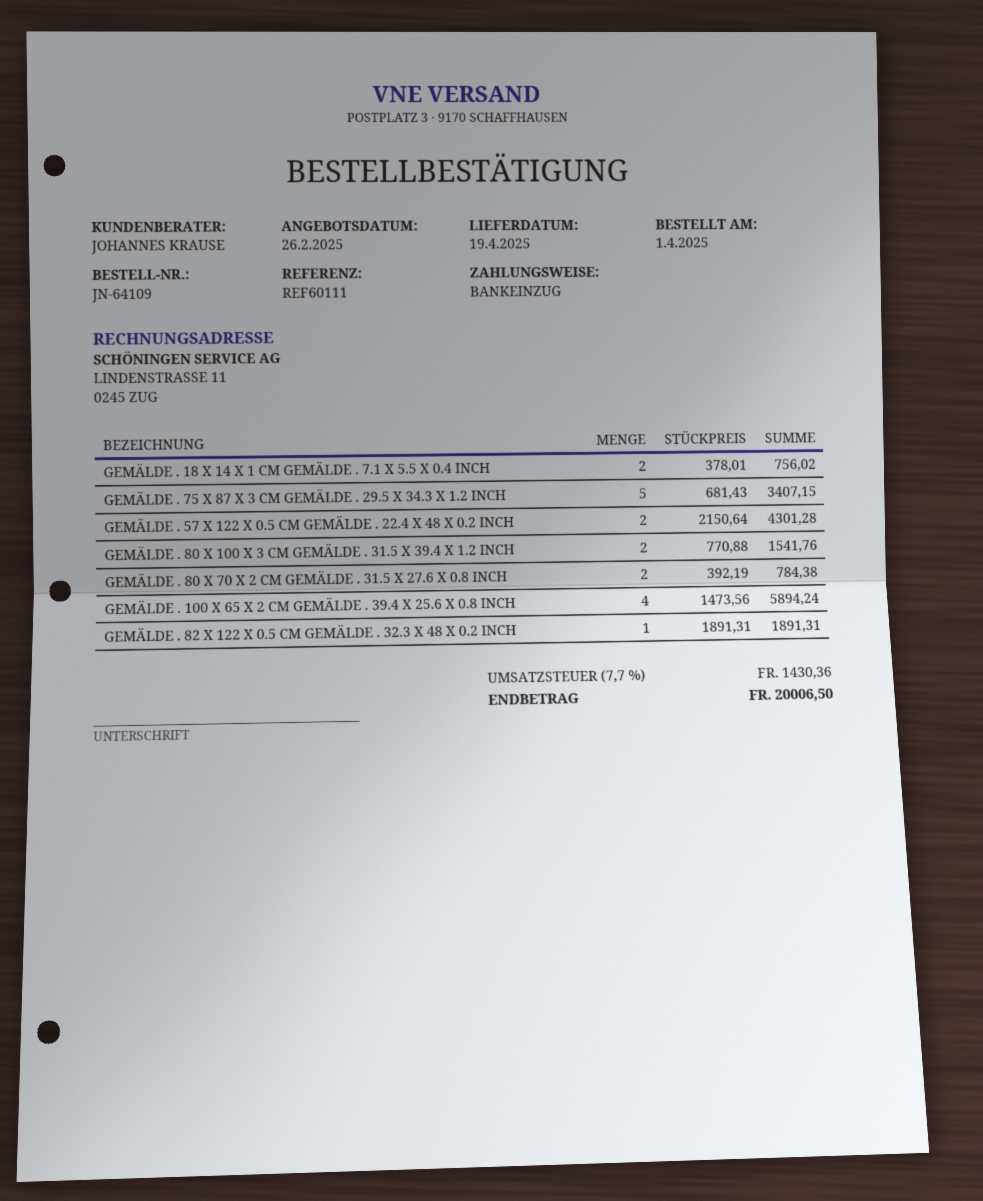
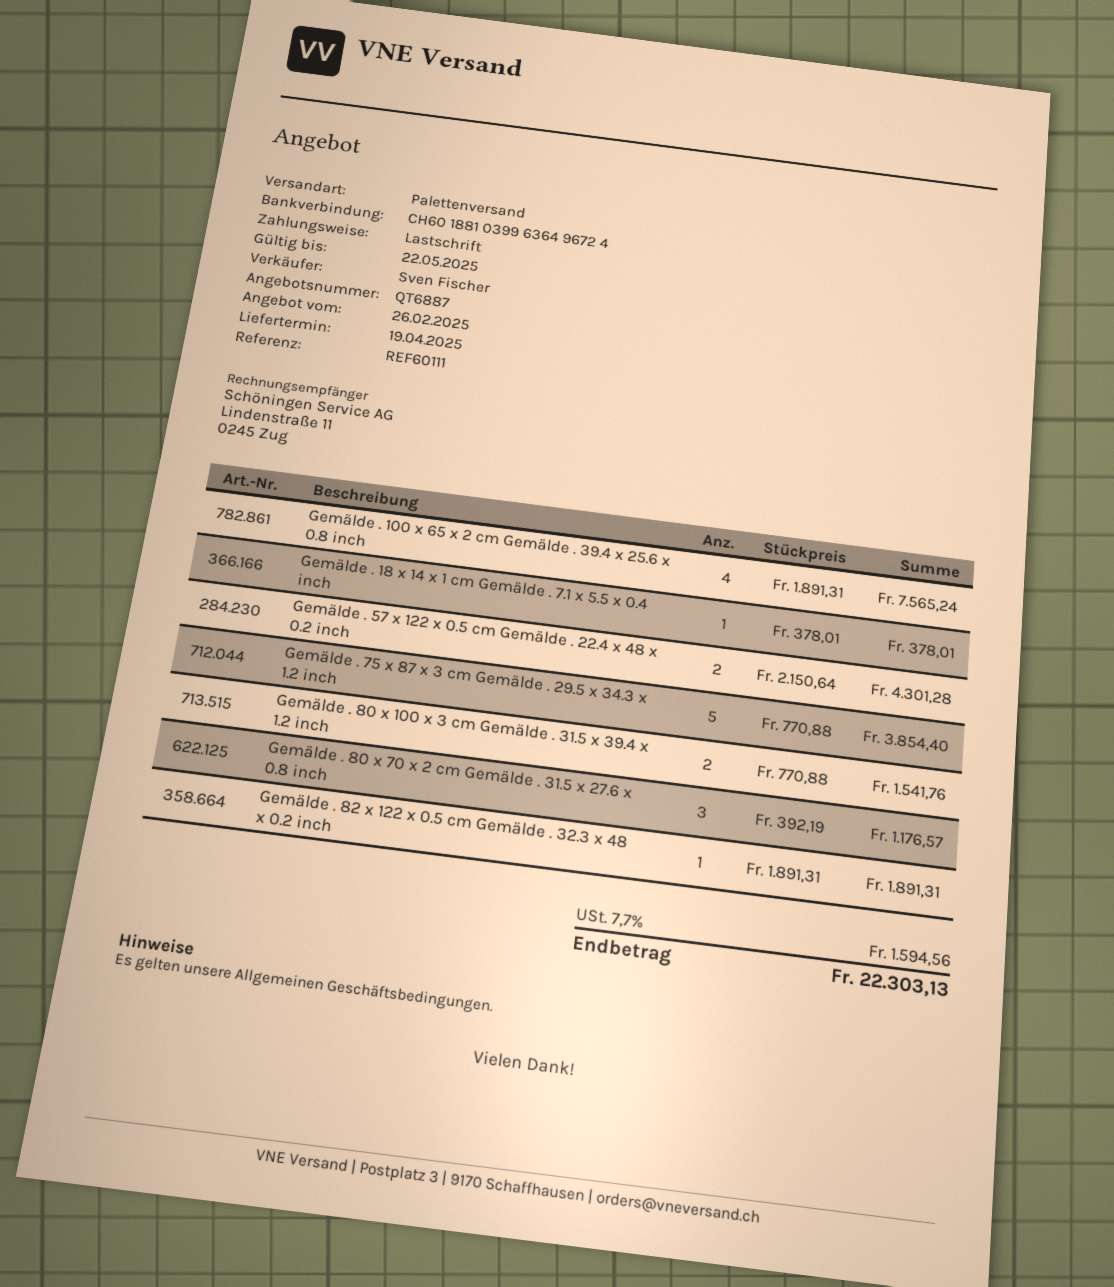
sales rep: JOHANNES KRAUSE -> Sven Fischer
GEMÄLDE . 18 X 14 X 1 CM GEMÄLDE . 7.1 X 5.5 X 0.4 INCH: 2 x 378.01 = 756.02 -> 1 x 378.01 = 378.01
GEMÄLDE . 75 X 87 X 3 CM GEMÄLDE . 29.5 X 34.3 X 1.2 INCH: 5 x 681.43 = 3407.15 -> 5 x 770.88 = 3854.40
GEMÄLDE . 80 X 70 X 2 CM GEMÄLDE . 31.5 X 27.6 X 0.8 INCH: 2 x 392.19 = 784.38 -> 3 x 392.19 = 1176.57
GEMÄLDE . 100 X 65 X 2 CM GEMÄLDE . 39.4 X 25.6 X 0.8 INCH: 4 x 1473.56 = 5894.24 -> 4 x 1891.31 = 7565.24
tax: 7.7% = 1430.36 -> 7.7% = 1594.56
total: 20006.50 -> 22303.13

